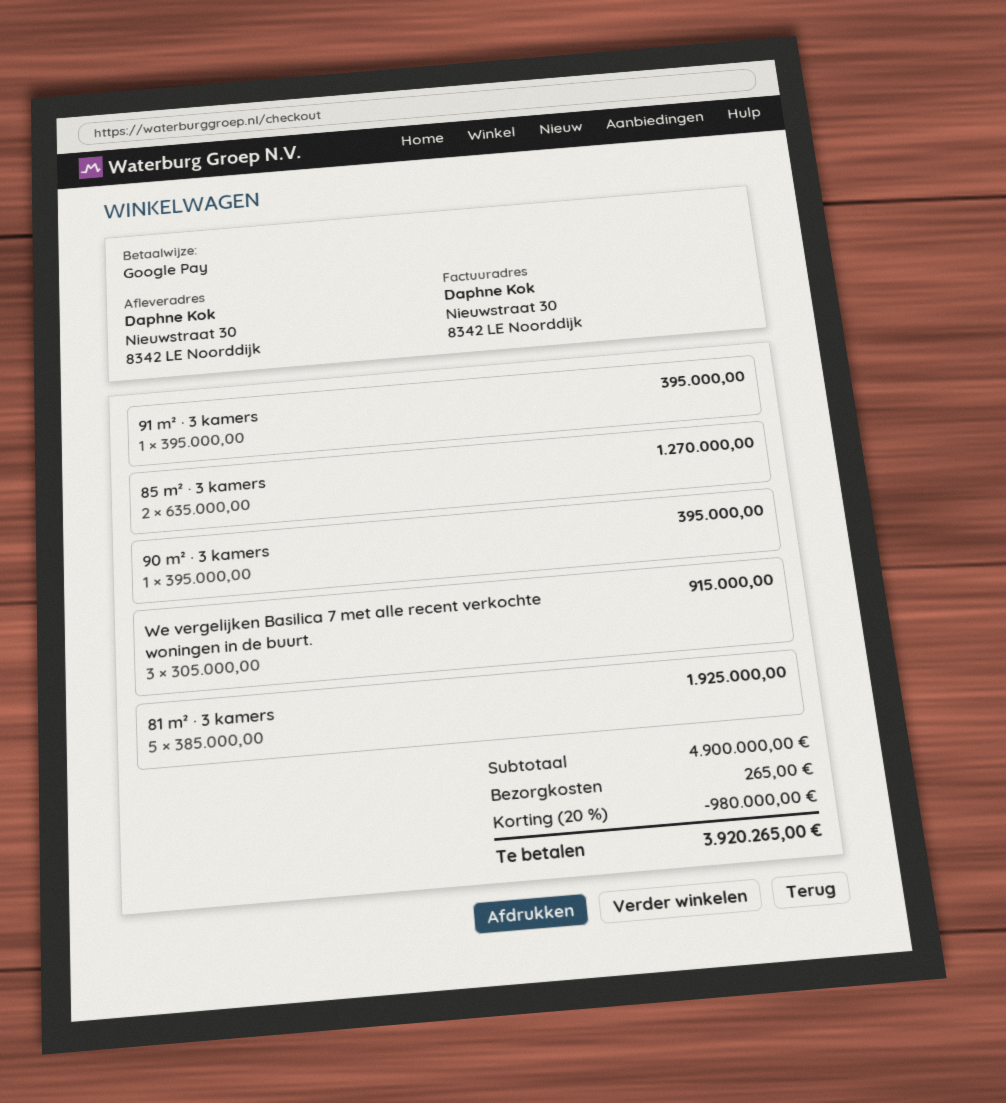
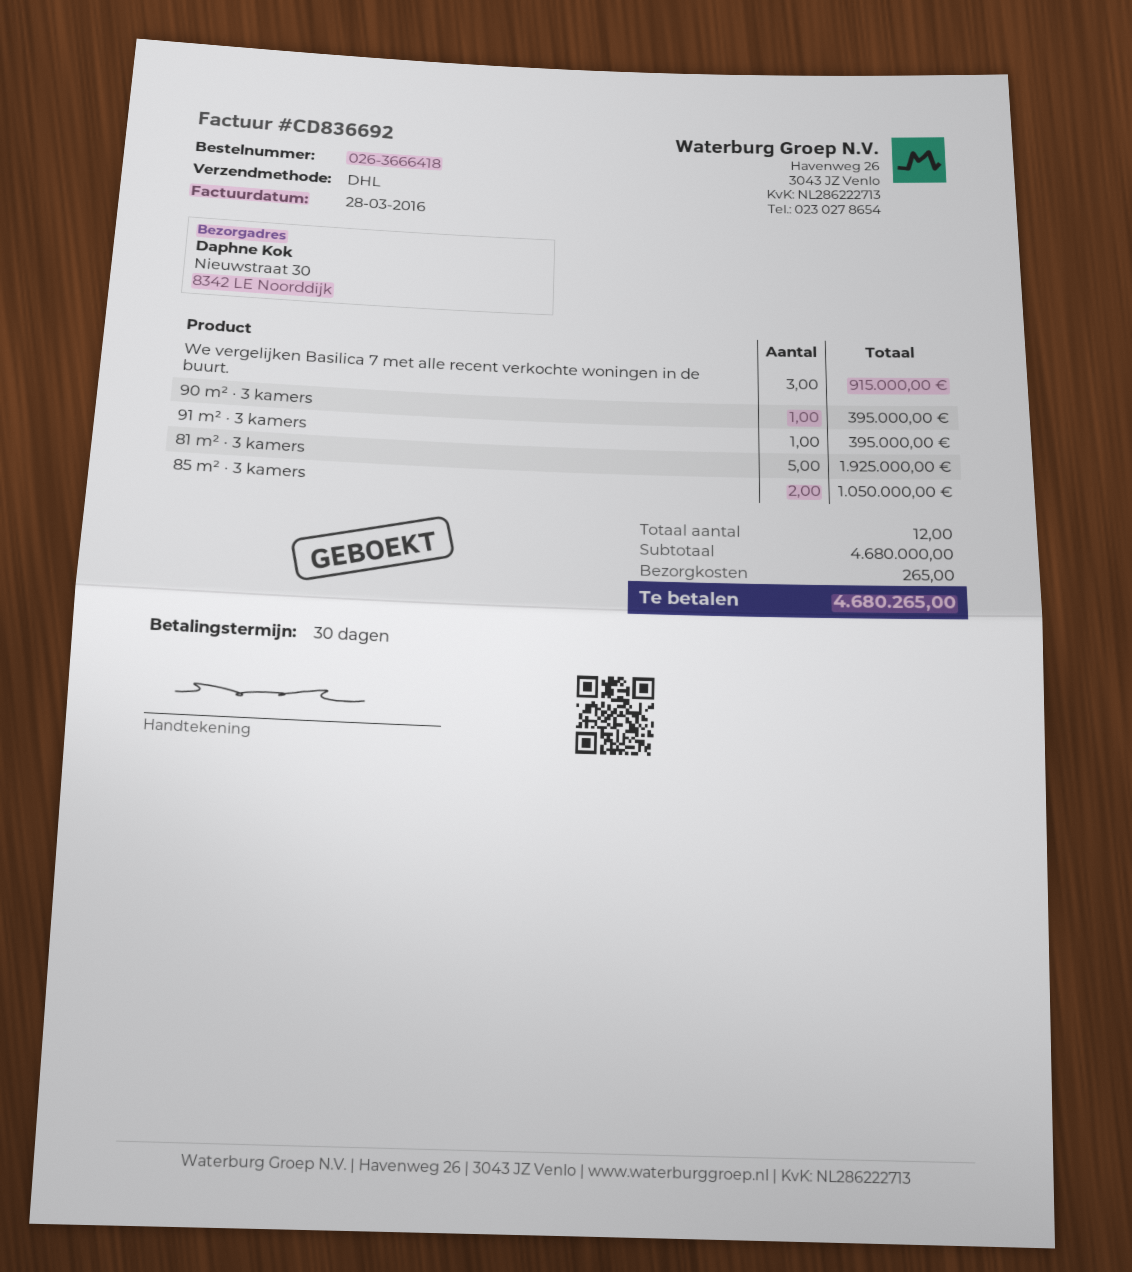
85 m² · 3 kamers: 2 for 1270000.00 -> 2 for 1050000.00
subtotal: 4900000.00 -> 4680000.00
discount: 20% = 980000.00 -> none
total: 3920265.00 -> 4680265.00

